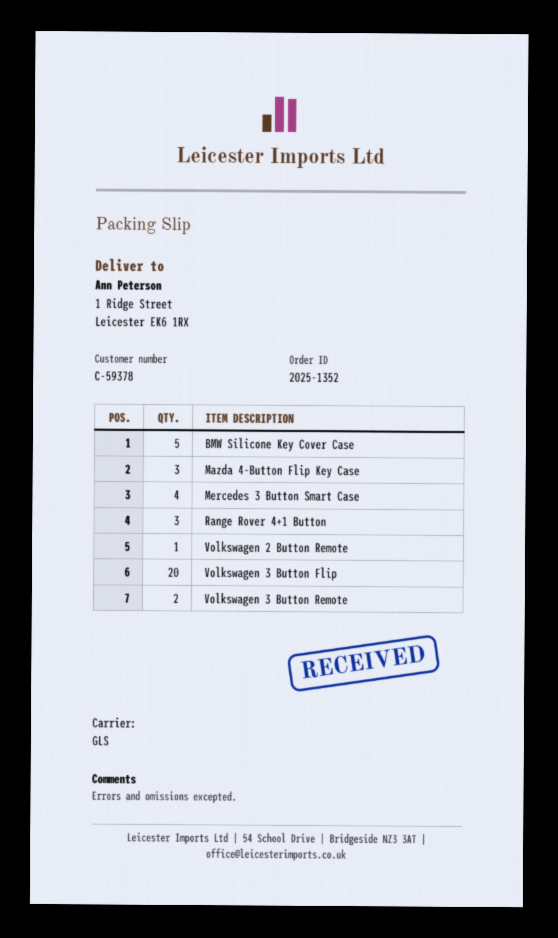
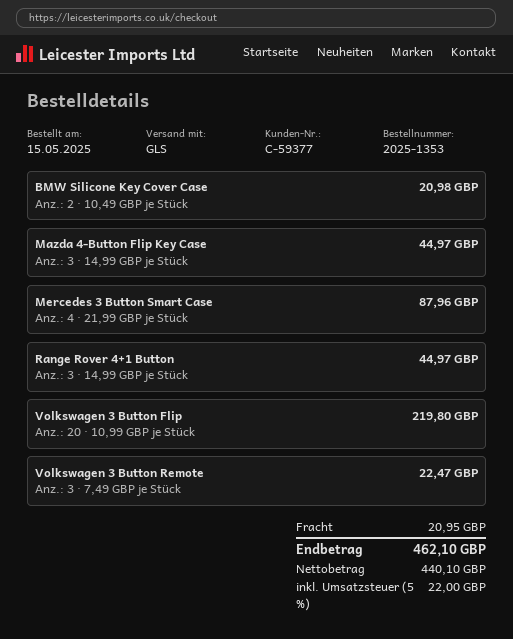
order number: 2025-1352 -> 2025-1353
customer number: C-59378 -> C-59377
BMW Silicone Key Cover Case: 5 -> 2
Volkswagen 2 Button Remote: 1 -> none
Volkswagen 3 Button Remote: 2 -> 3

